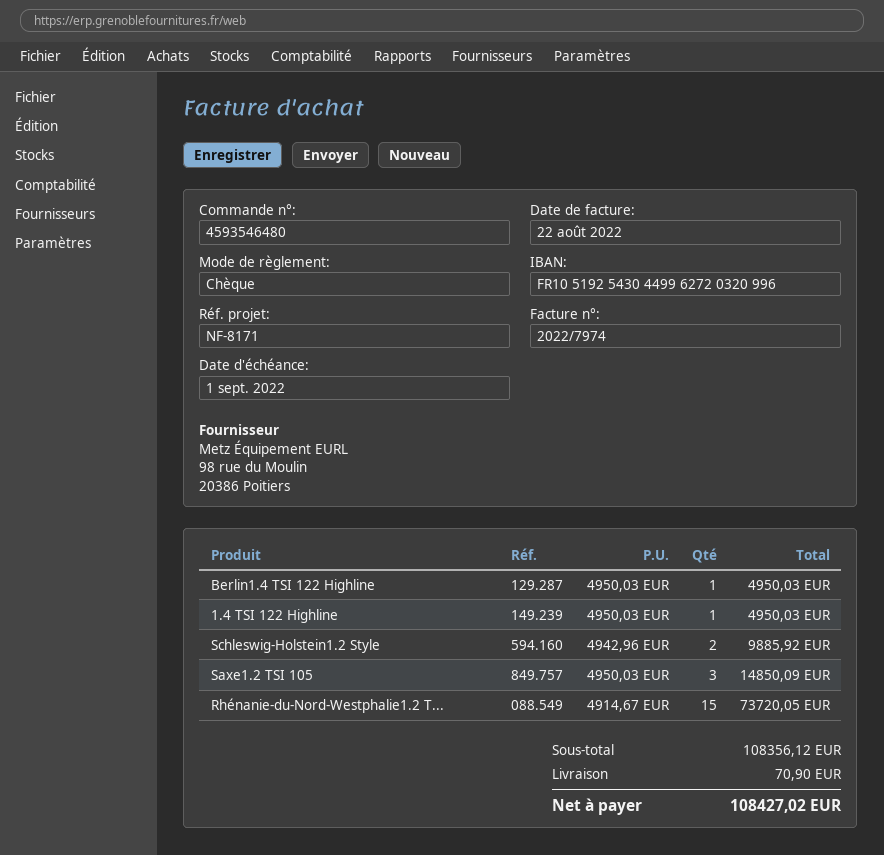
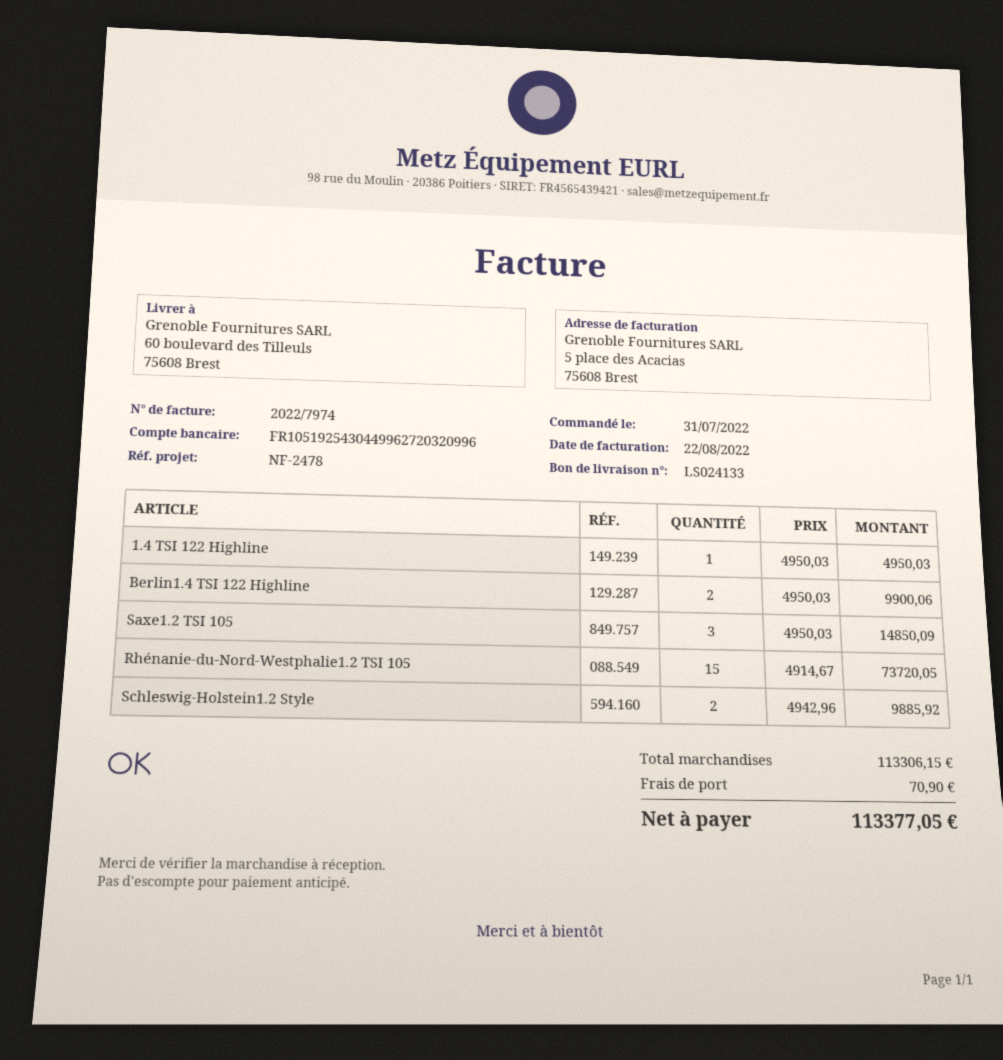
reference: NF-8171 -> NF-2478
Berlin1.4 TSI 122 Highline: 1 x 4950.03 = 4950.03 -> 2 x 4950.03 = 9900.06
subtotal: 108356.12 -> 113306.15
total: 108427.02 -> 113377.05

